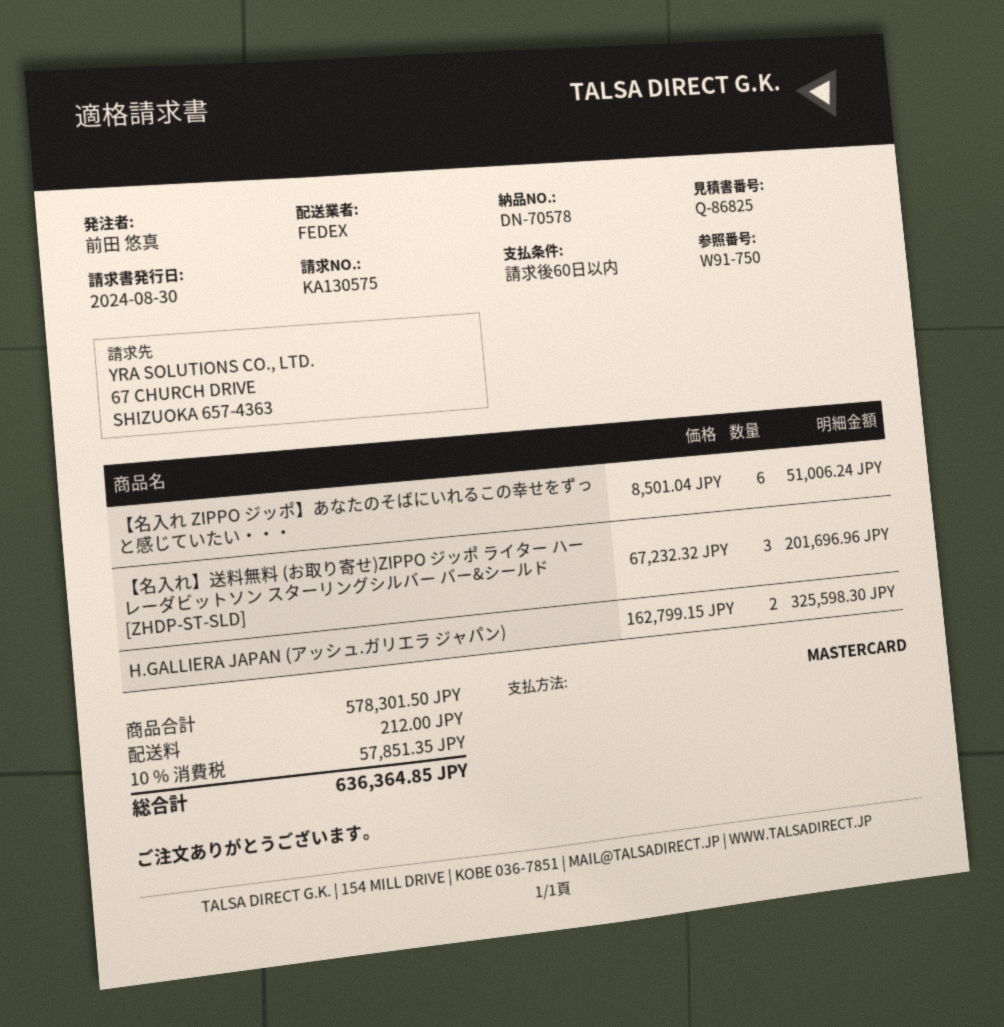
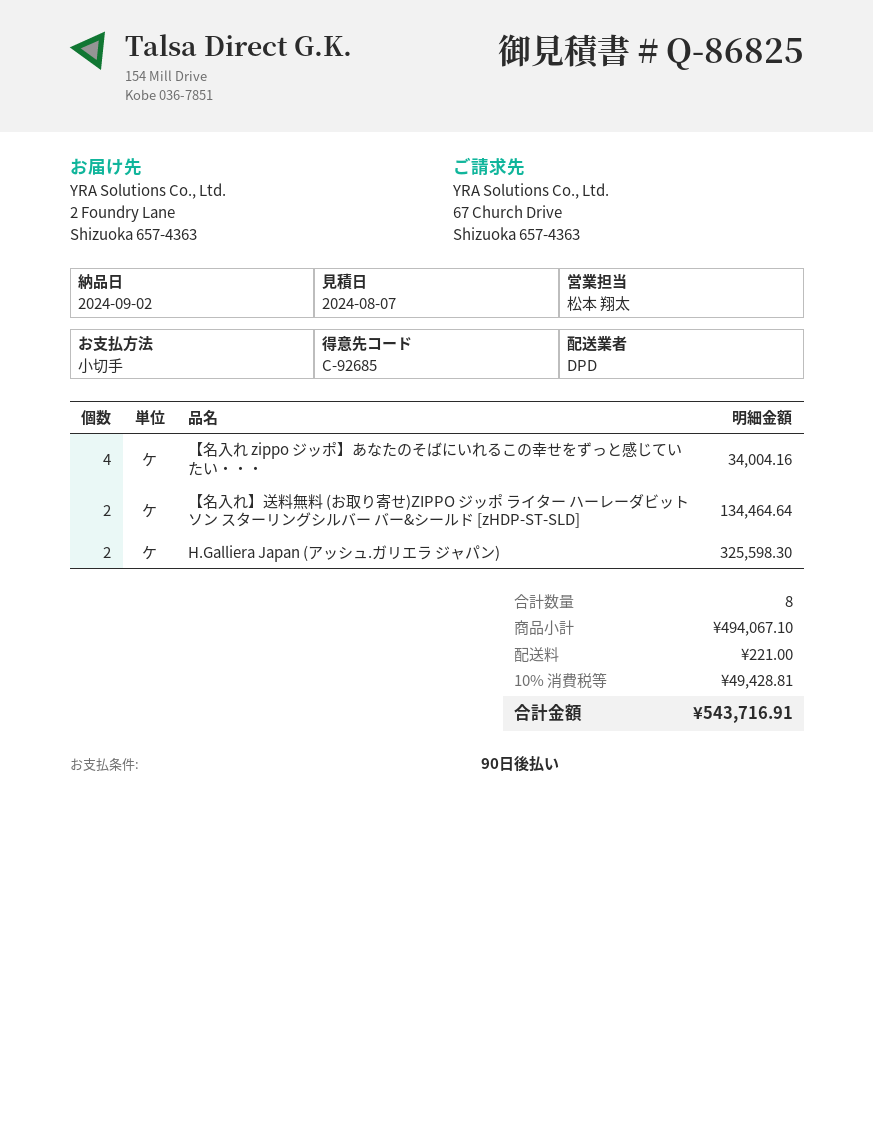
payment terms: 60 days -> 90 days
payment method: Mastercard -> cheque
shipping method: FedEx -> DPD
【名入れ ZIPPO ジッポ】あなたのそばにいれるこの幸せをずっと感じていたい・・・: 6 for 51006.24 -> 4 for 34004.16
【名入れ】送料無料 (お取り寄せ)ZIPPO ジッポ ライター ハーレーダビットソン スターリングシルバー バー&シールド [ZHDP-ST-SLD]: 3 for 201696.96 -> 2 for 134464.64
subtotal: 578301.50 -> 494067.10
shipping: 212.00 -> 221.00
tax: 10% = 57851.35 -> 10% = 49428.81
total: 636364.85 -> 543716.91

